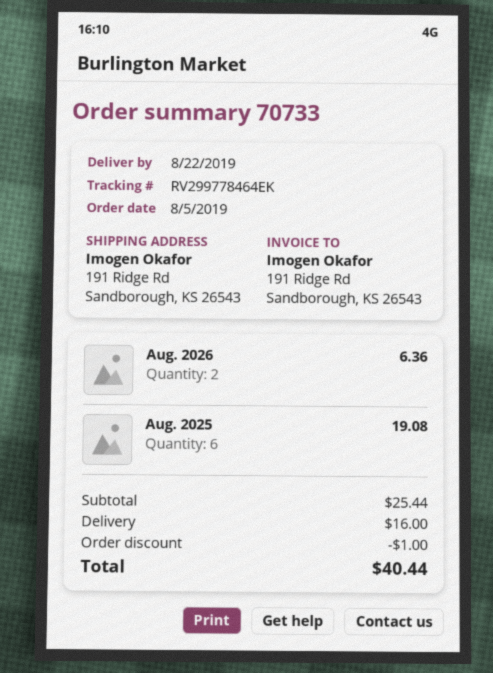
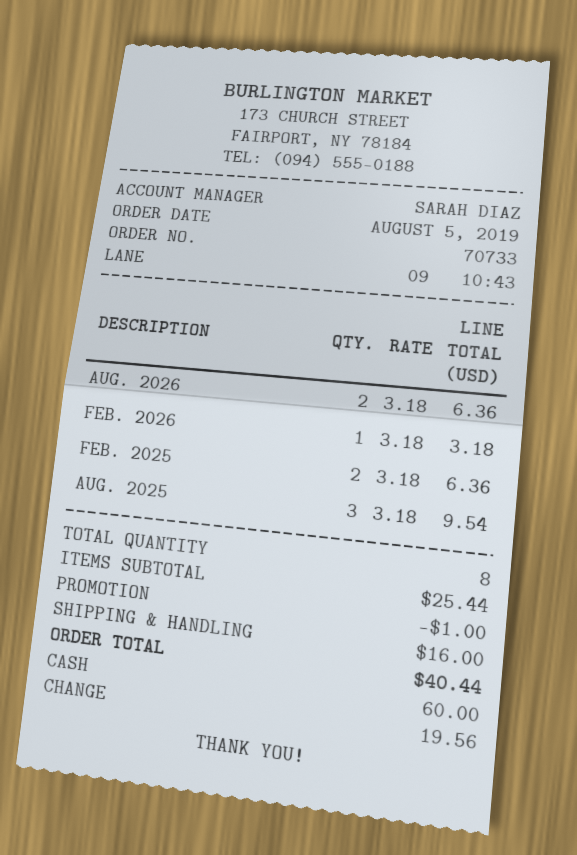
Aug. 2025: 6 for 19.08 -> 3 for 9.54
FEB. 2026: none -> 1 for 3.18
FEB. 2025: none -> 2 for 6.36

